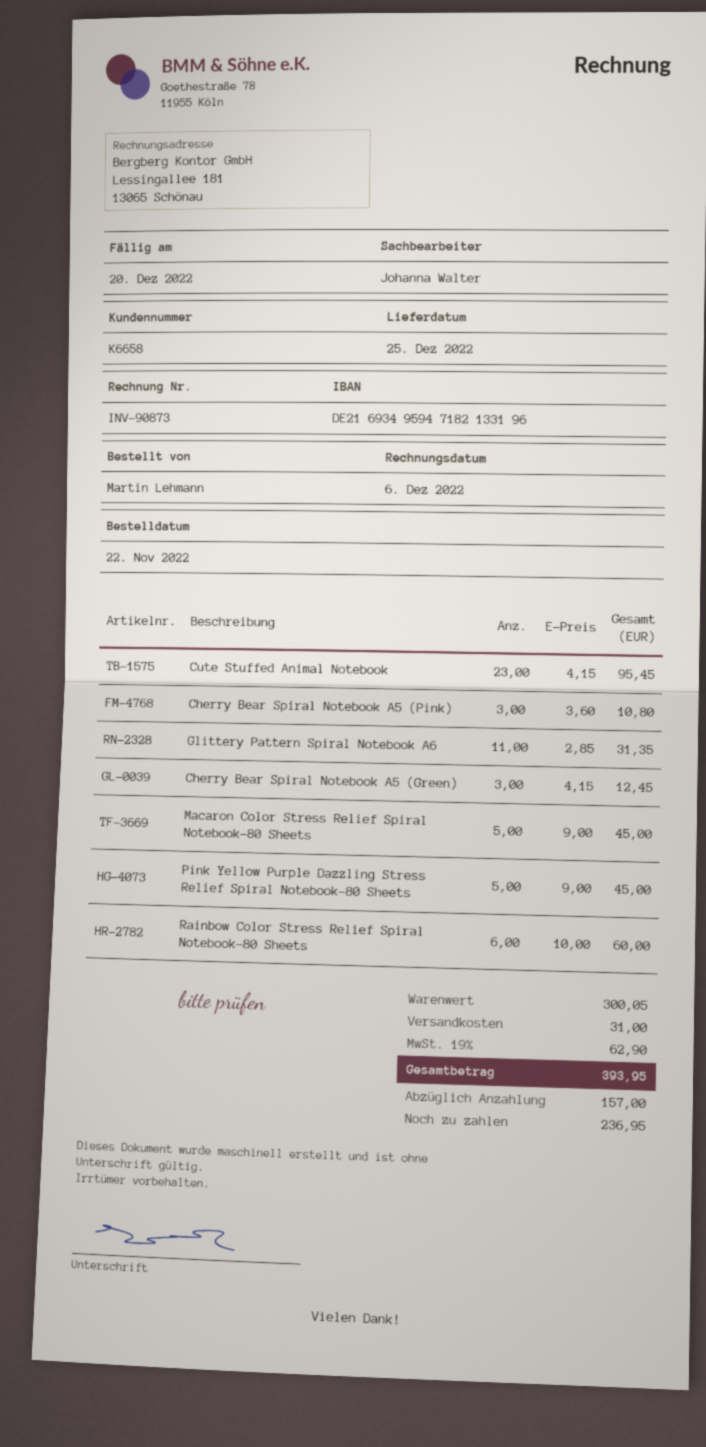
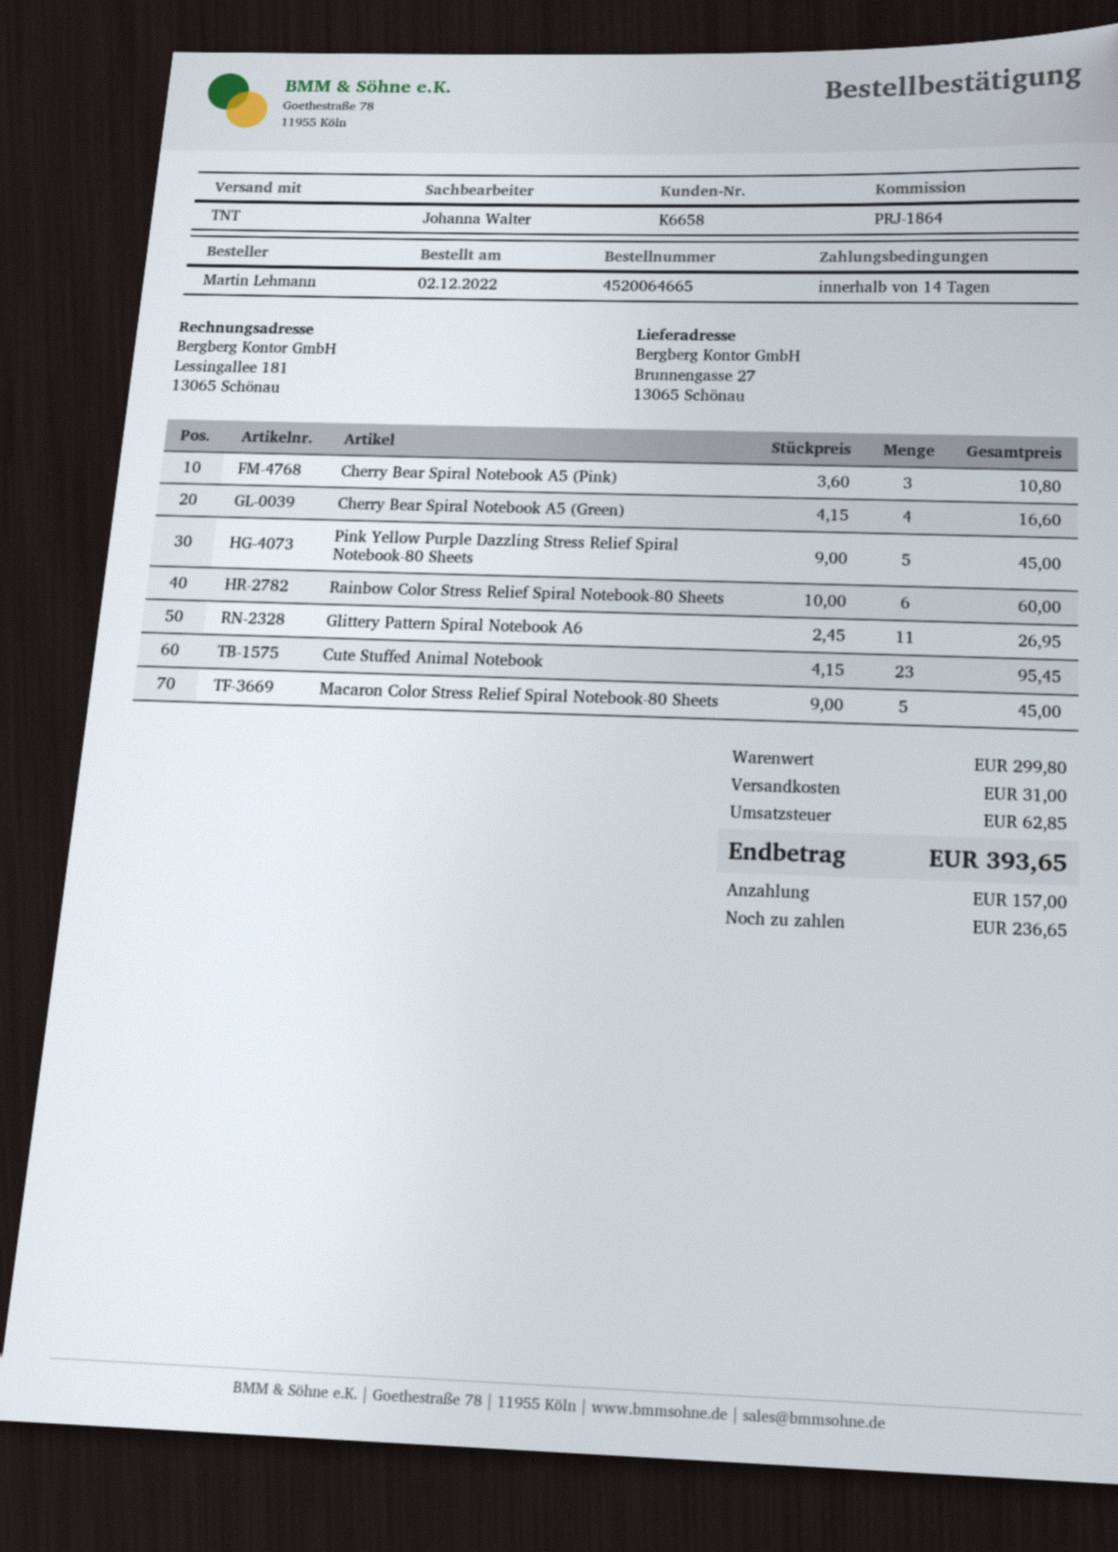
order date: 2022-11-22 -> 2022-12-02
Glittery Pattern Spiral Notebook A6: 11 x 2.85 = 31.35 -> 11 x 2.45 = 26.95
Cherry Bear Spiral Notebook A5 (Green): 3 x 4.15 = 12.45 -> 4 x 4.15 = 16.60
subtotal: 300.05 -> 299.80
tax: 62.90 -> 62.85
total: 393.95 -> 393.65
balance: 236.95 -> 236.65

